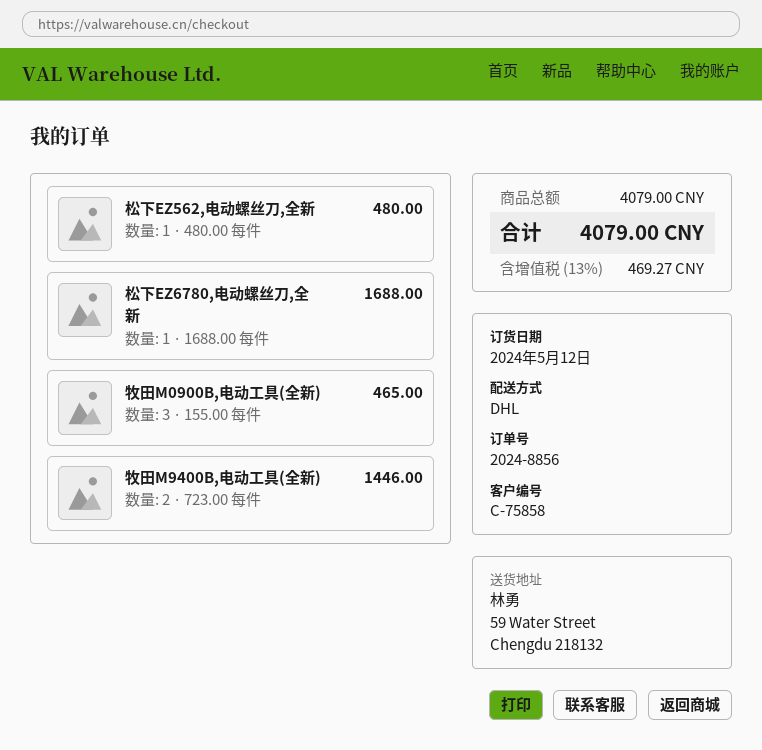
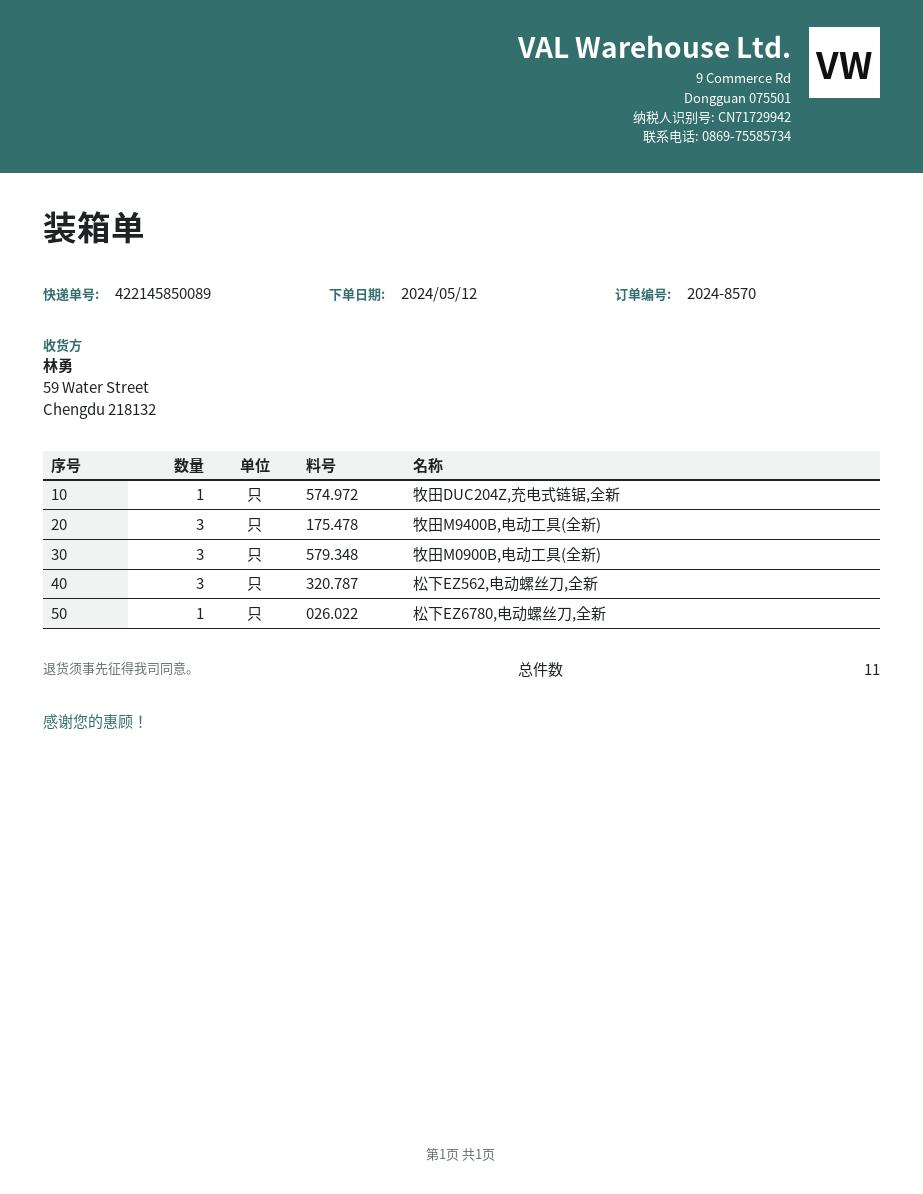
order number: 2024-8856 -> 2024-8570
松下EZ562,电动螺丝刀,全新: 1 -> 3
牧田M9400B,电动工具(全新): 2 -> 3
牧田DUC204Z,充电式链锯,全新: none -> 1

